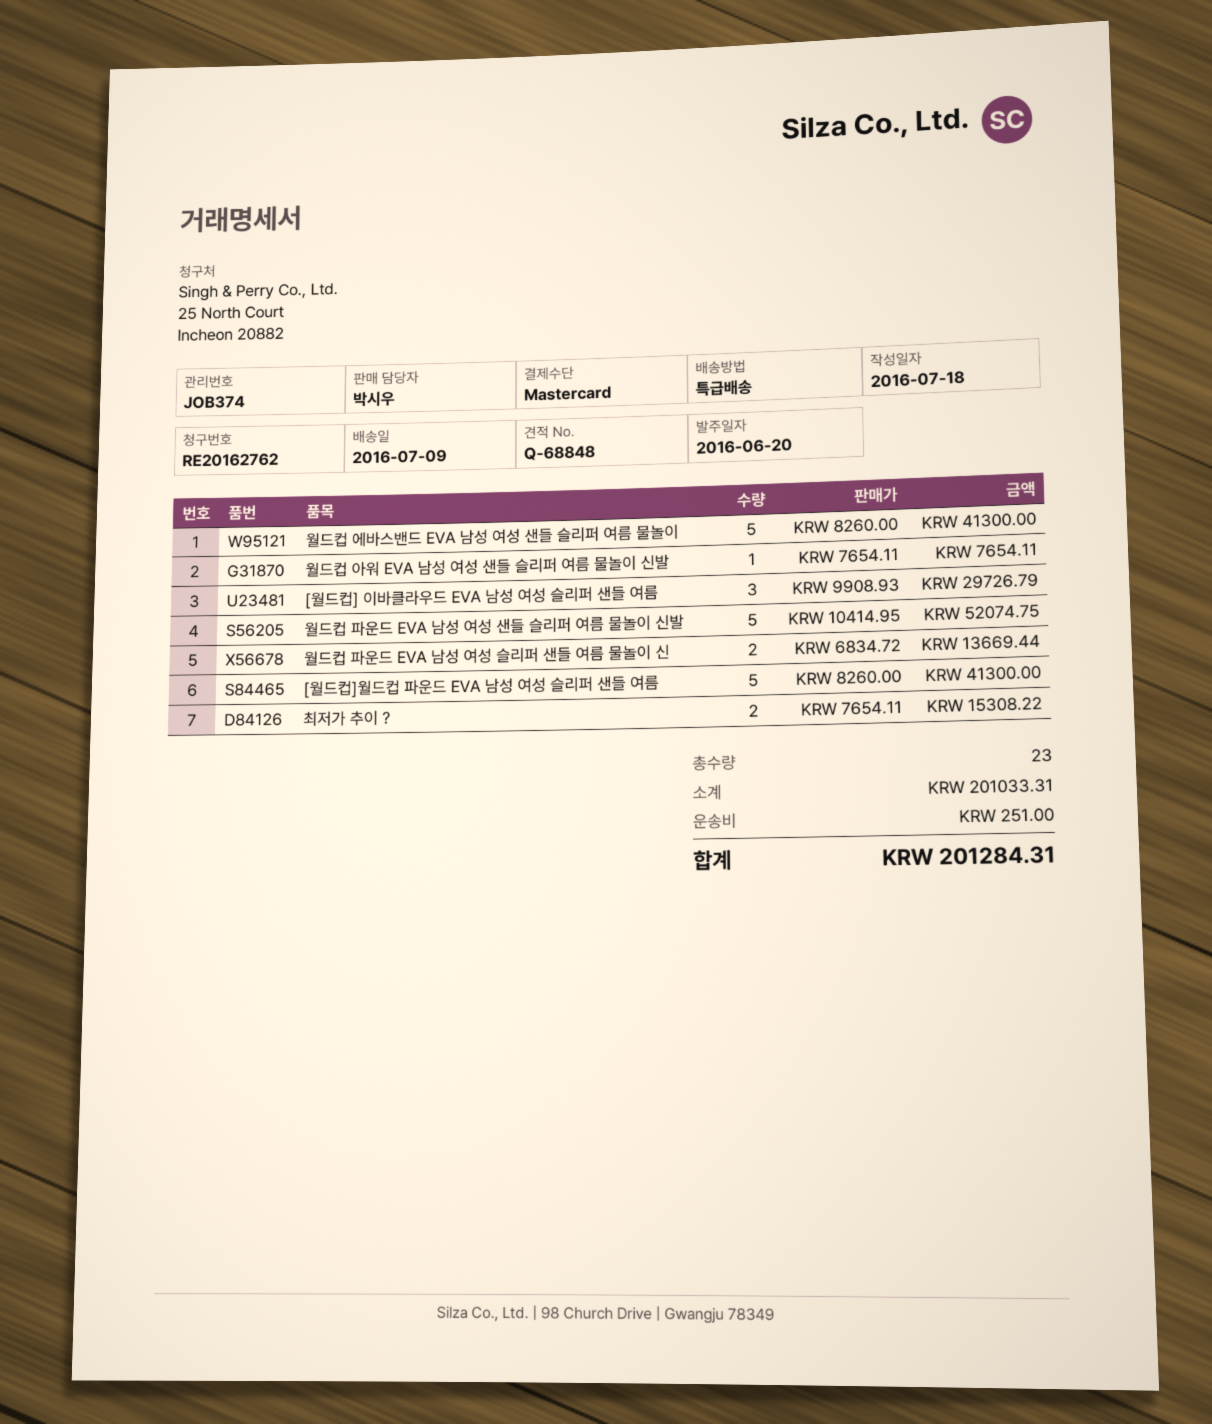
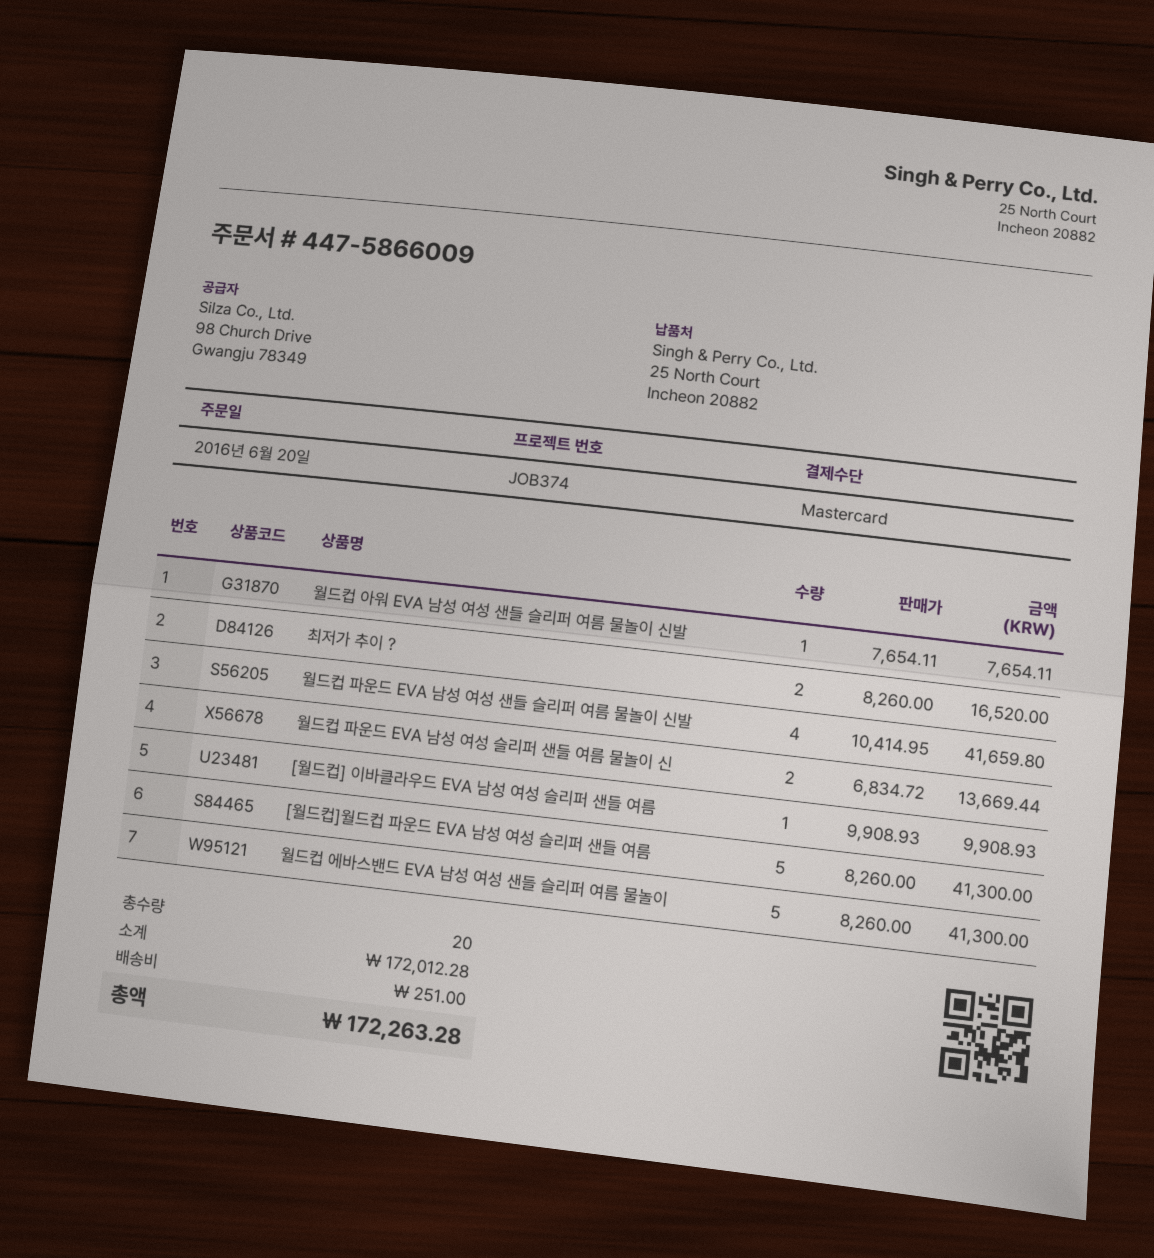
[월드컵] 이바클라우드 EVA 남성 여성 슬리퍼 샌들 여름: 3 x 9908.93 = 29726.79 -> 1 x 9908.93 = 9908.93
월드컵 파운드 EVA 남성 여성 샌들 슬리퍼 여름 물놀이 신발: 5 x 10414.95 = 52074.75 -> 4 x 10414.95 = 41659.80
최저가 추이 ?: 2 x 7654.11 = 15308.22 -> 2 x 8260.00 = 16520.00
total quantity: 23 -> 20
subtotal: 201033.31 -> 172012.28
total: 201284.31 -> 172263.28

